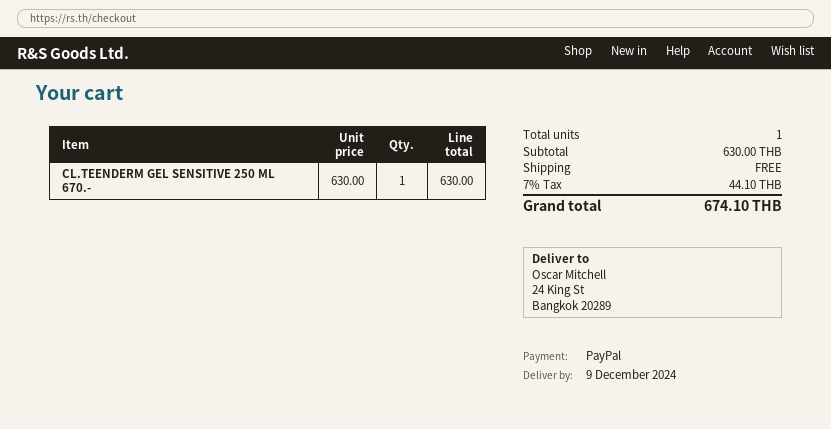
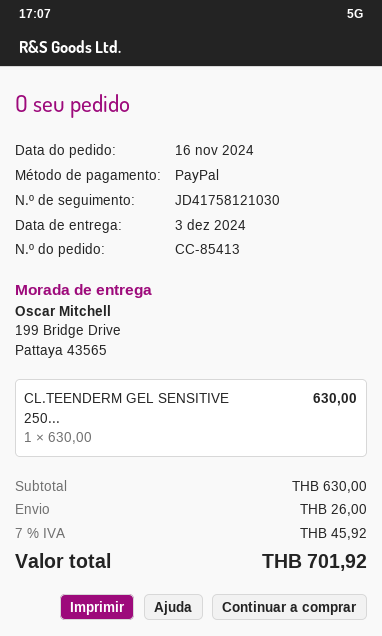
delivery date: 2024-12-09 -> 2024-12-03
ship to: 24 King St, Bangkok 20289 -> 199 Bridge Drive, Pattaya 43565
shipping: 0.00 -> 26.00
tax: 7% = 44.10 -> 7% = 45.92
total: 674.10 -> 701.92

